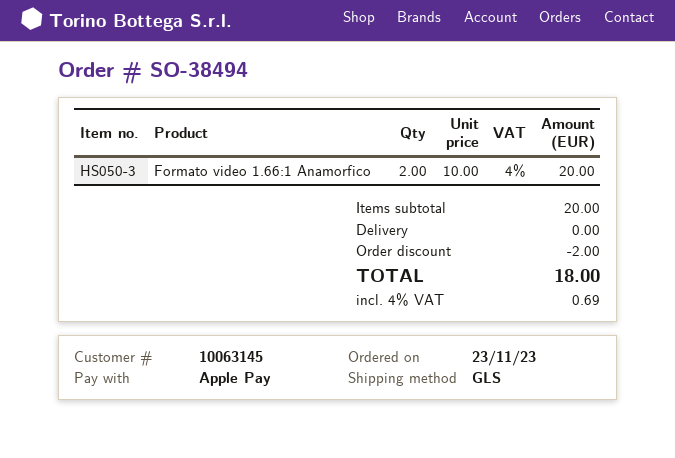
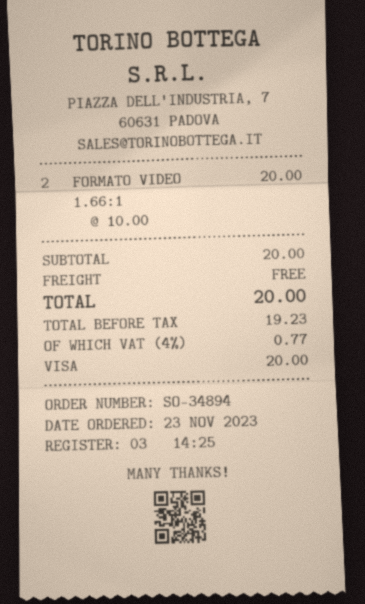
order number: SO-38494 -> SO-34894
payment method: Apple Pay -> Visa
discount: 2.00 -> none
tax: 4% = 0.69 -> 4% = 0.77
total: 18.00 -> 20.00

